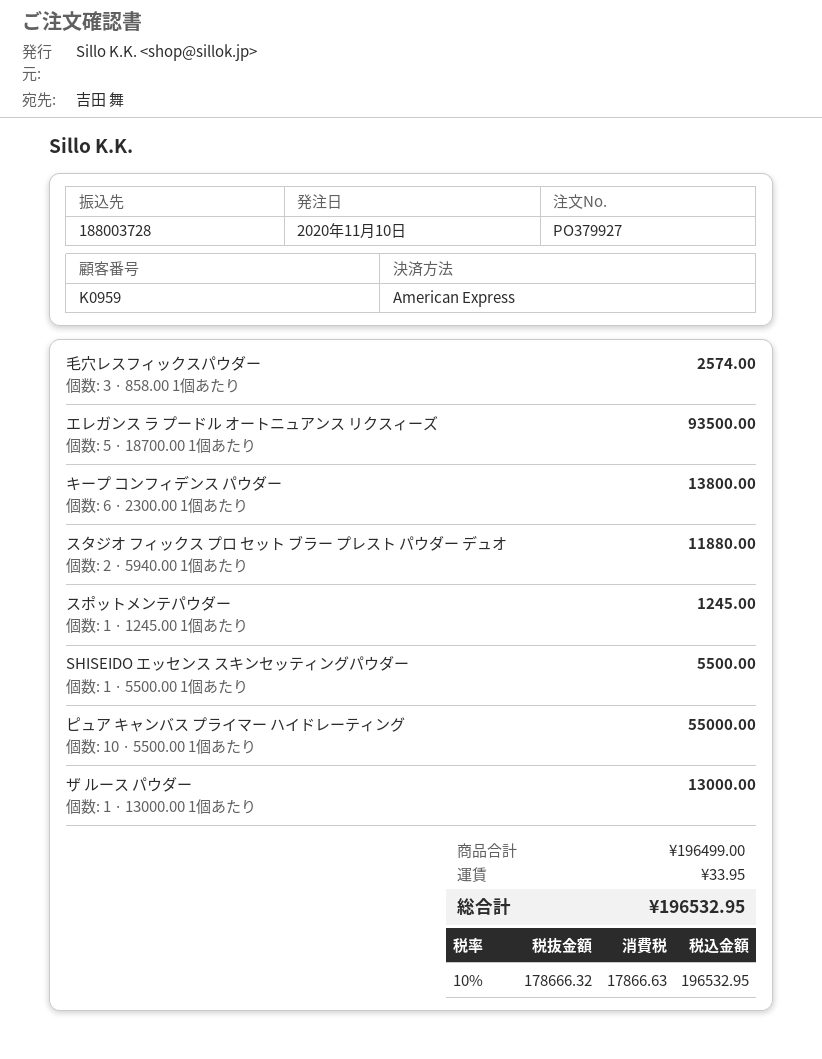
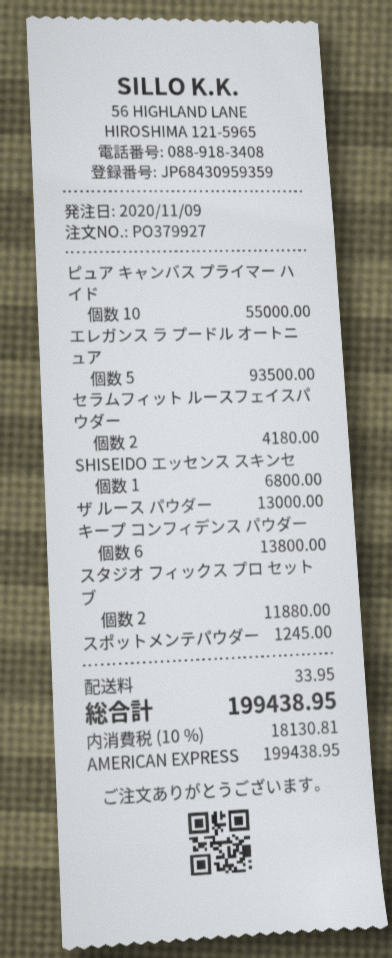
order date: 2020-11-10 -> 2020-11-09
毛穴レスフィックスパウダー: 3 for 2574.00 -> none
SHISEIDO エッセンス スキンセッティングパウダー: 1 for 5500.00 -> 1 for 6800.00
セラムフィット ルースフェイスパウダー: none -> 2 for 4180.00
tax: 10% = 17866.63 -> 10% = 18130.81
total: 196532.95 -> 199438.95

